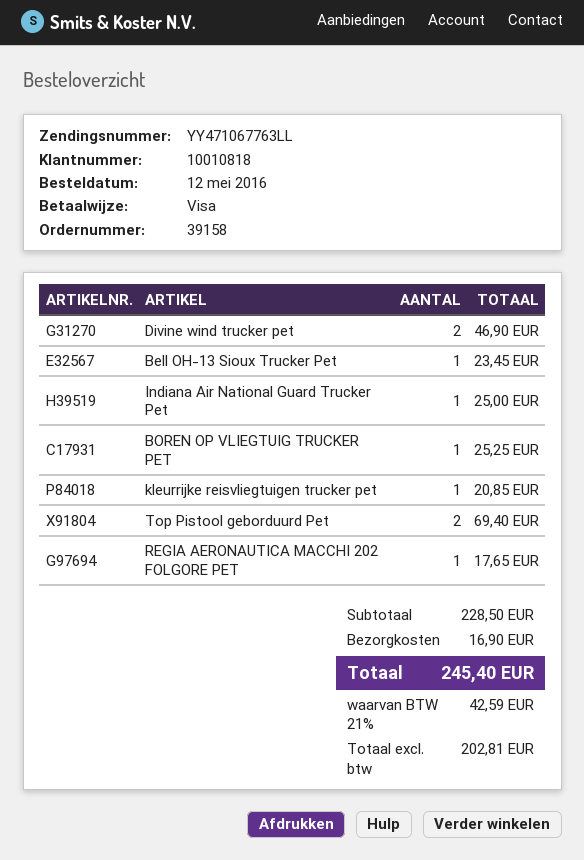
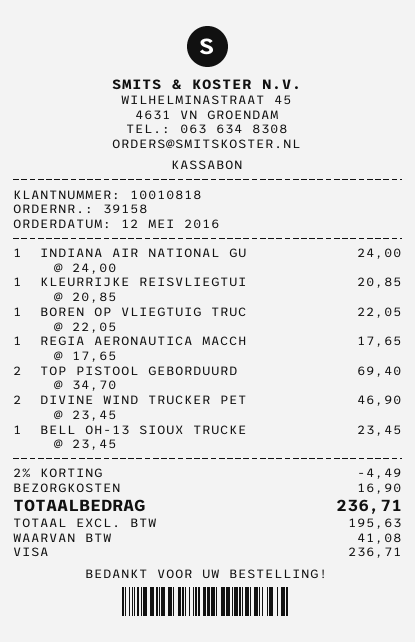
Indiana Air National Guard Trucker Pet: 1 for 25.00 -> 1 for 24.00
BOREN OP VLIEGTUIG TRUCKER PET: 1 for 25.25 -> 1 for 22.05
discount: none -> 2% = 4.49
net: 202.81 -> 195.63
tax: 42.59 -> 41.08
total: 245.40 -> 236.71

